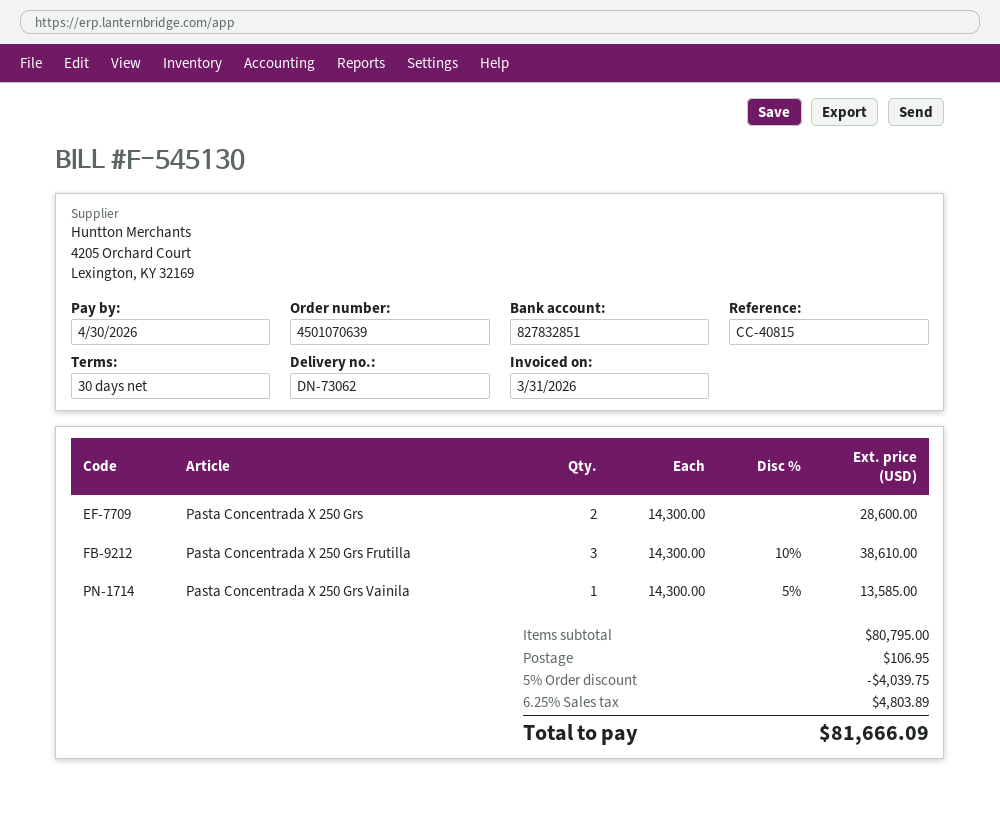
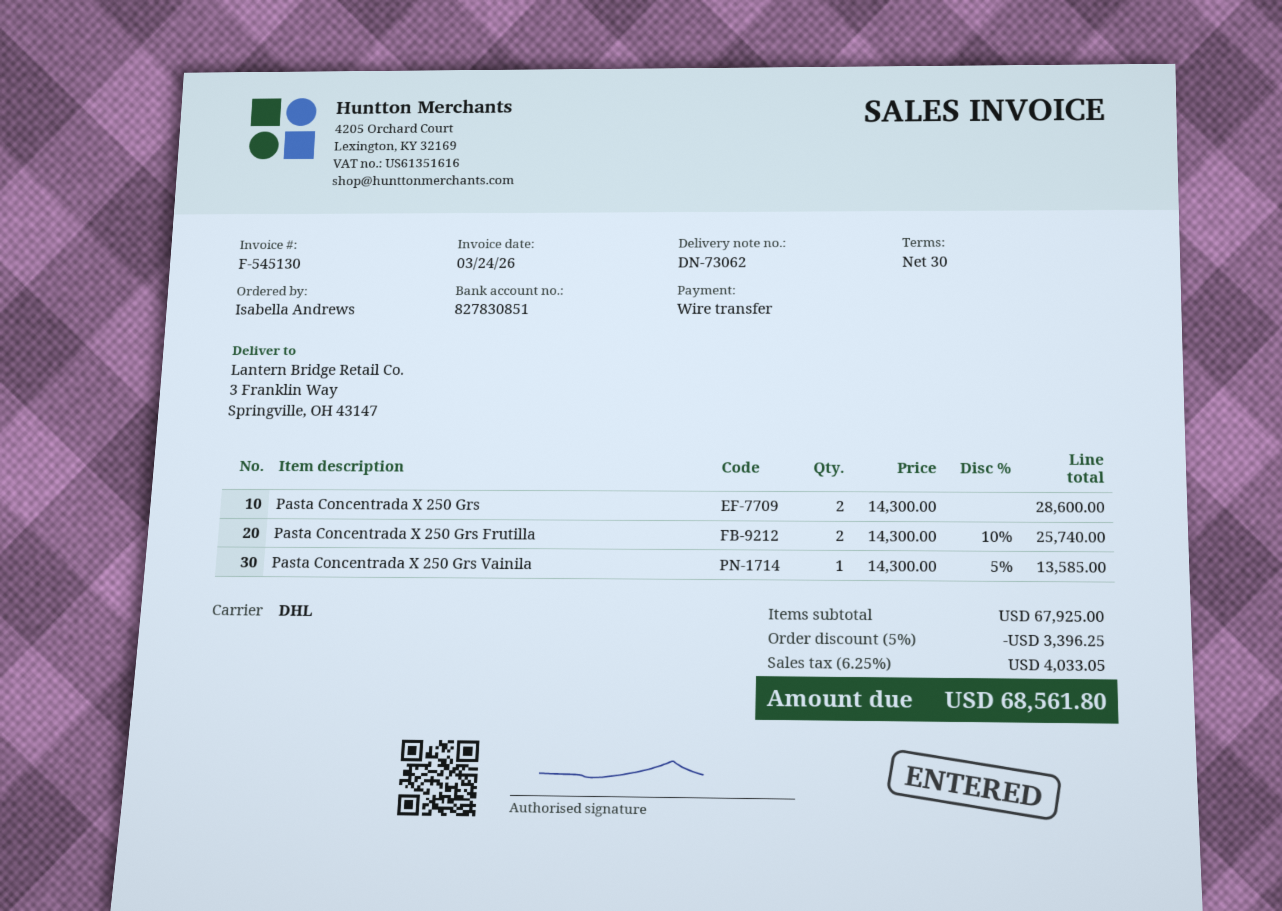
invoice date: 2026-03-31 -> 2026-03-24
bank account: 827832851 -> 827830851
Pasta Concentrada X 250 Grs Frutilla: 3 x 14300.00 - 10% = 38610.00 -> 2 x 14300.00 - 10% = 25740.00
subtotal: 80795.00 -> 67925.00
discount: 5% = 4039.75 -> 5% = 3396.25
shipping: 106.95 -> none
tax: 6.25% = 4803.89 -> 6.25% = 4033.05
total: 81666.09 -> 68561.80

